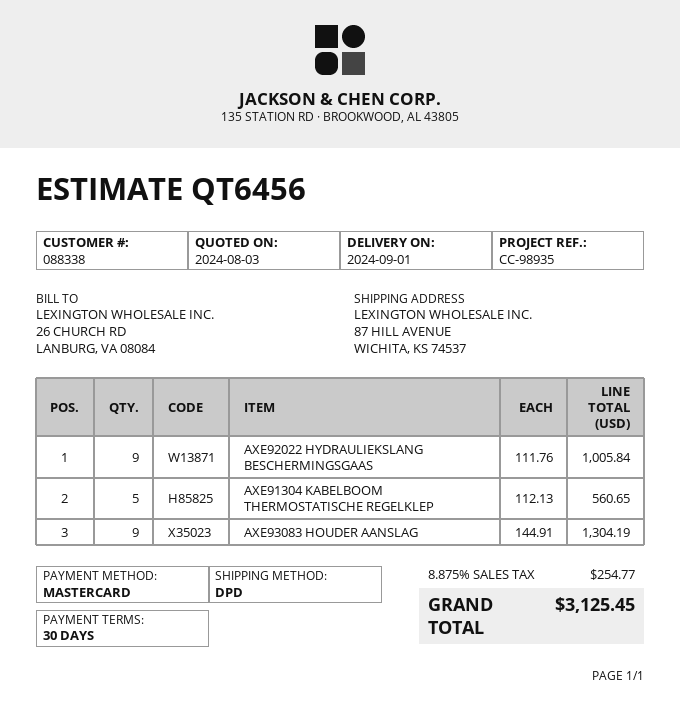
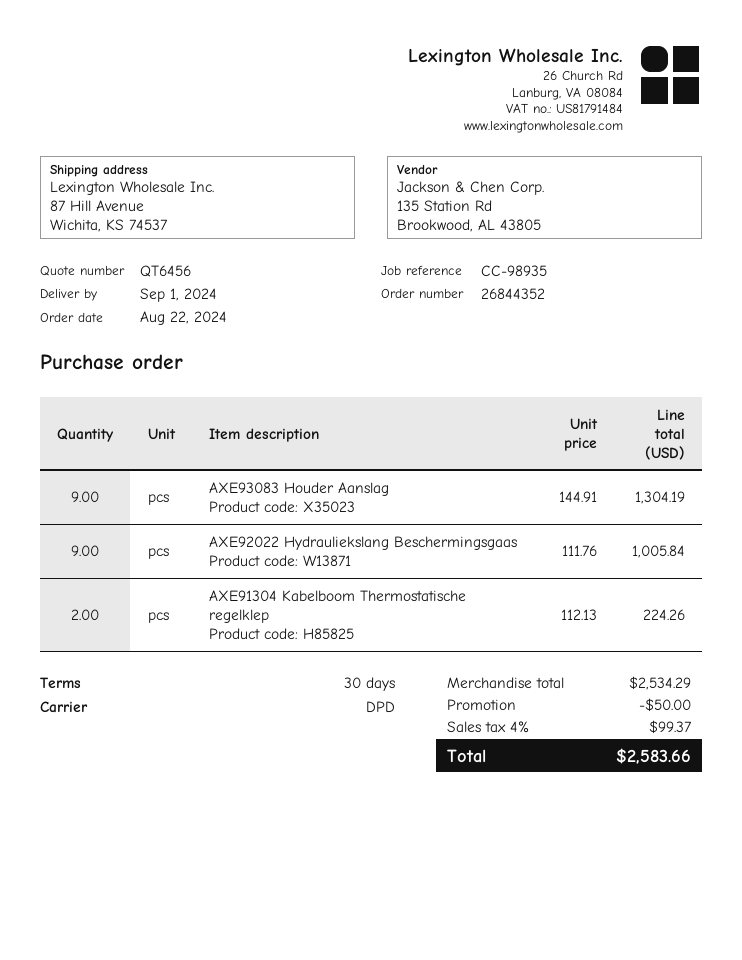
AXE91304 KABELBOOM THERMOSTATISCHE REGELKLEP: 5 x 112.13 = 560.65 -> 2 x 112.13 = 224.26
discount: none -> 50.00
tax: 8.875% = 254.77 -> 4% = 99.37
total: 3125.45 -> 2583.66

